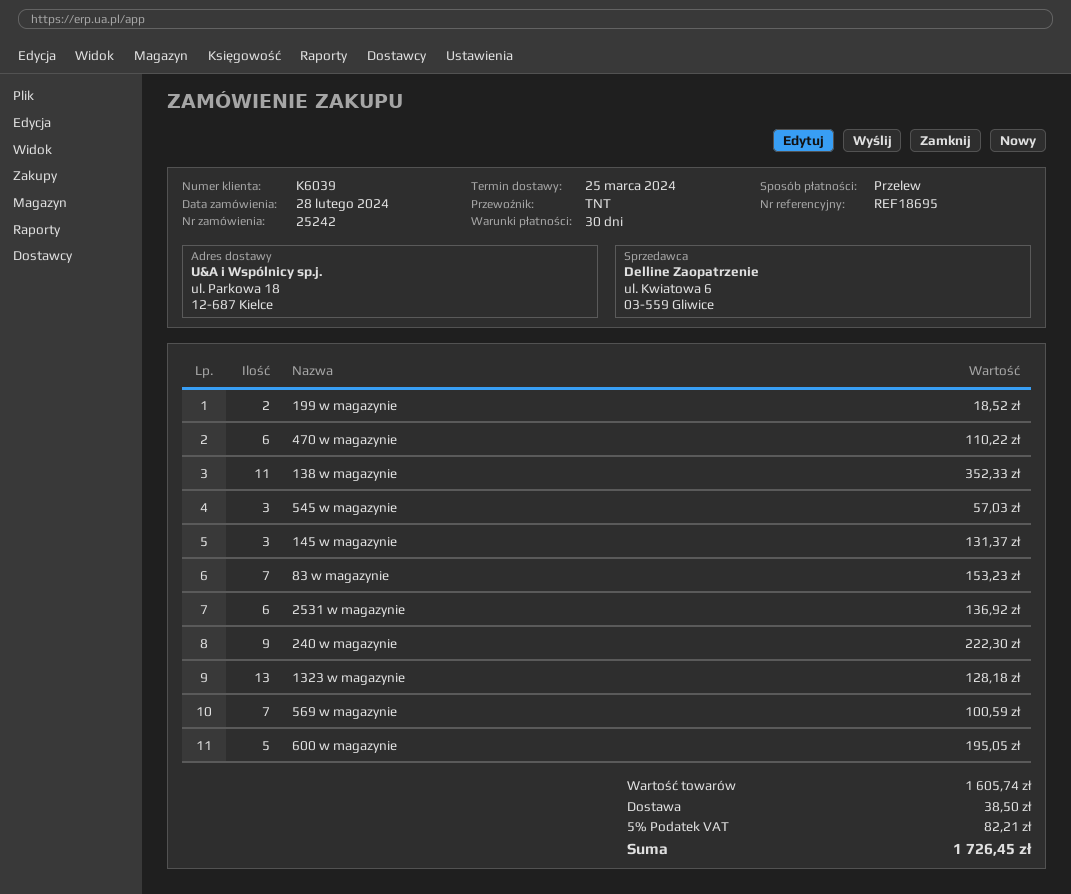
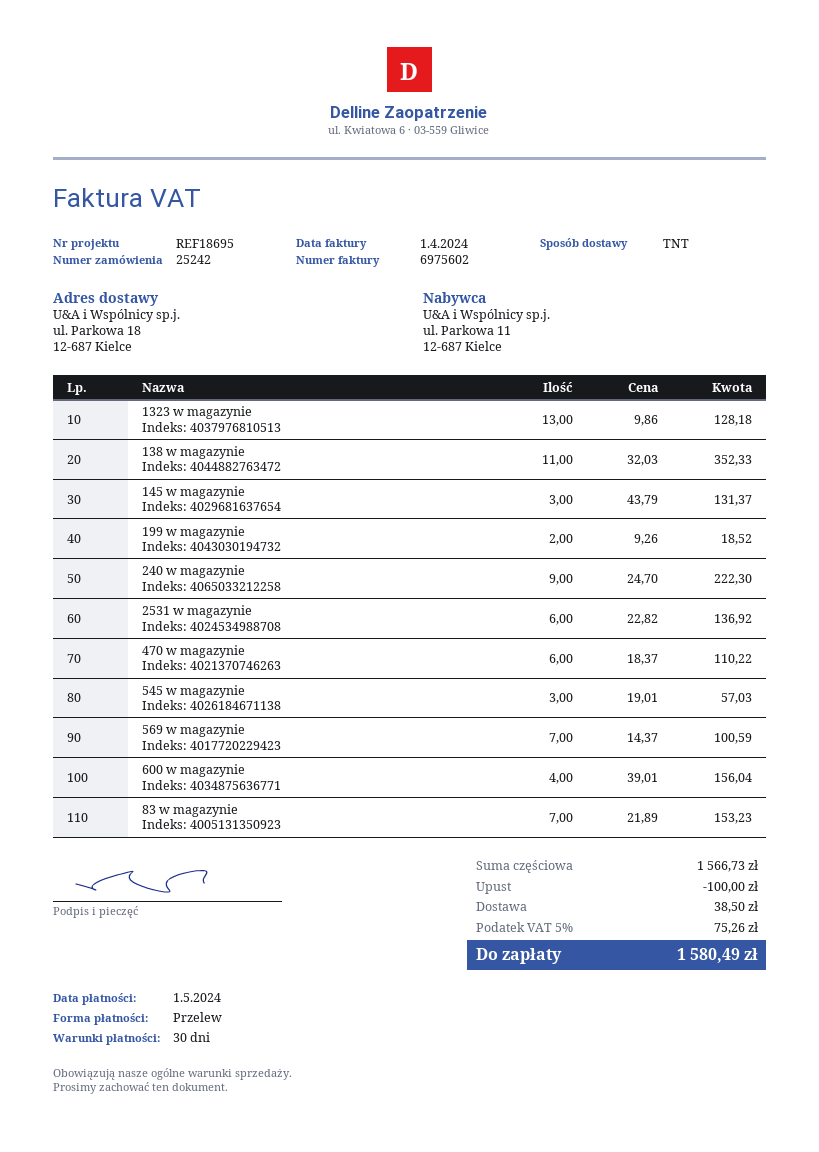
600 w magazynie: 5 for 195.05 -> 4 for 156.04
subtotal: 1605.74 -> 1566.73
discount: none -> 100.00
tax: 5% = 82.21 -> 5% = 75.26
total: 1726.45 -> 1580.49

